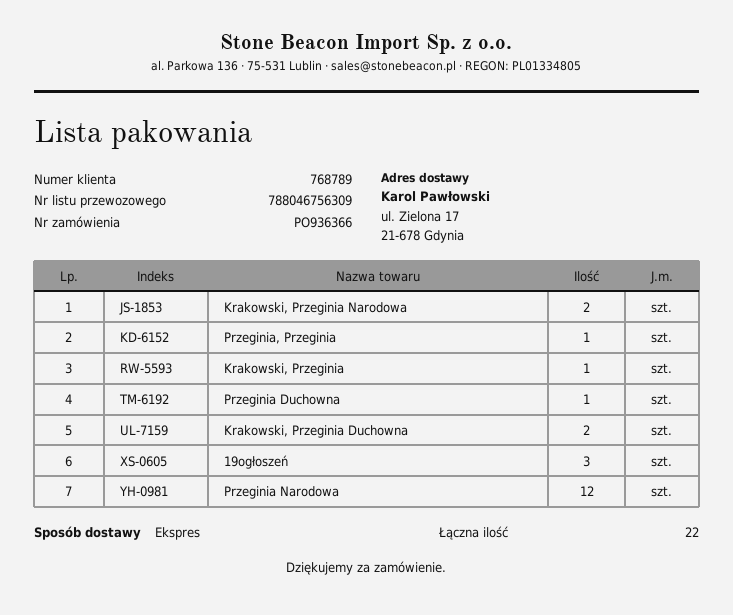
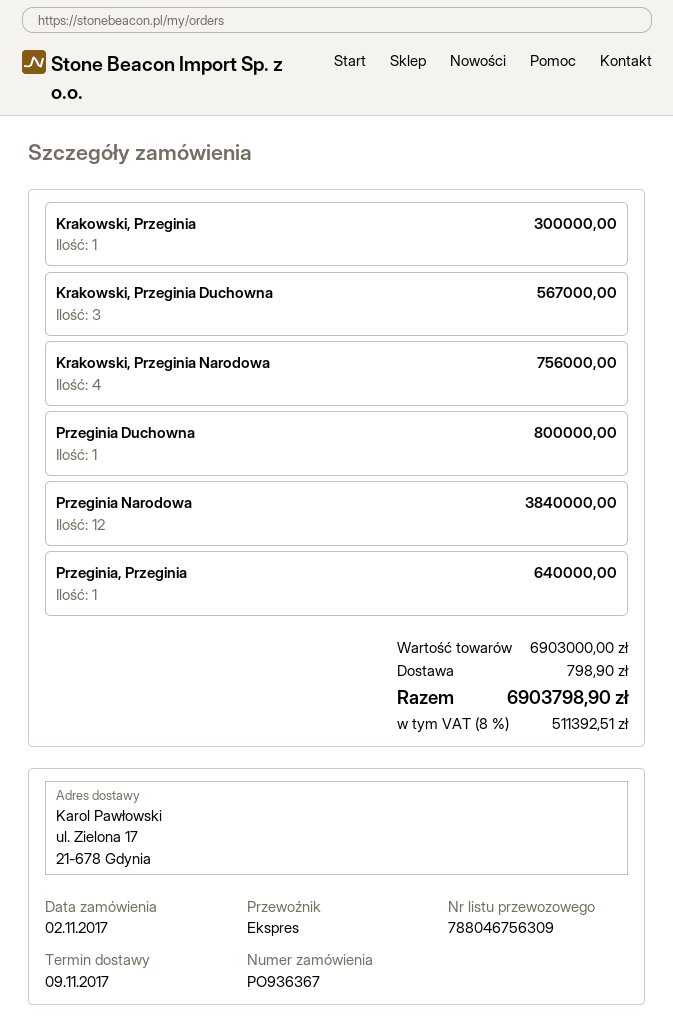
order number: PO936366 -> PO936367
Krakowski, Przeginia Narodowa: 2 -> 4
Krakowski, Przeginia Duchowna: 2 -> 3
19ogłoszeń: 3 -> none

